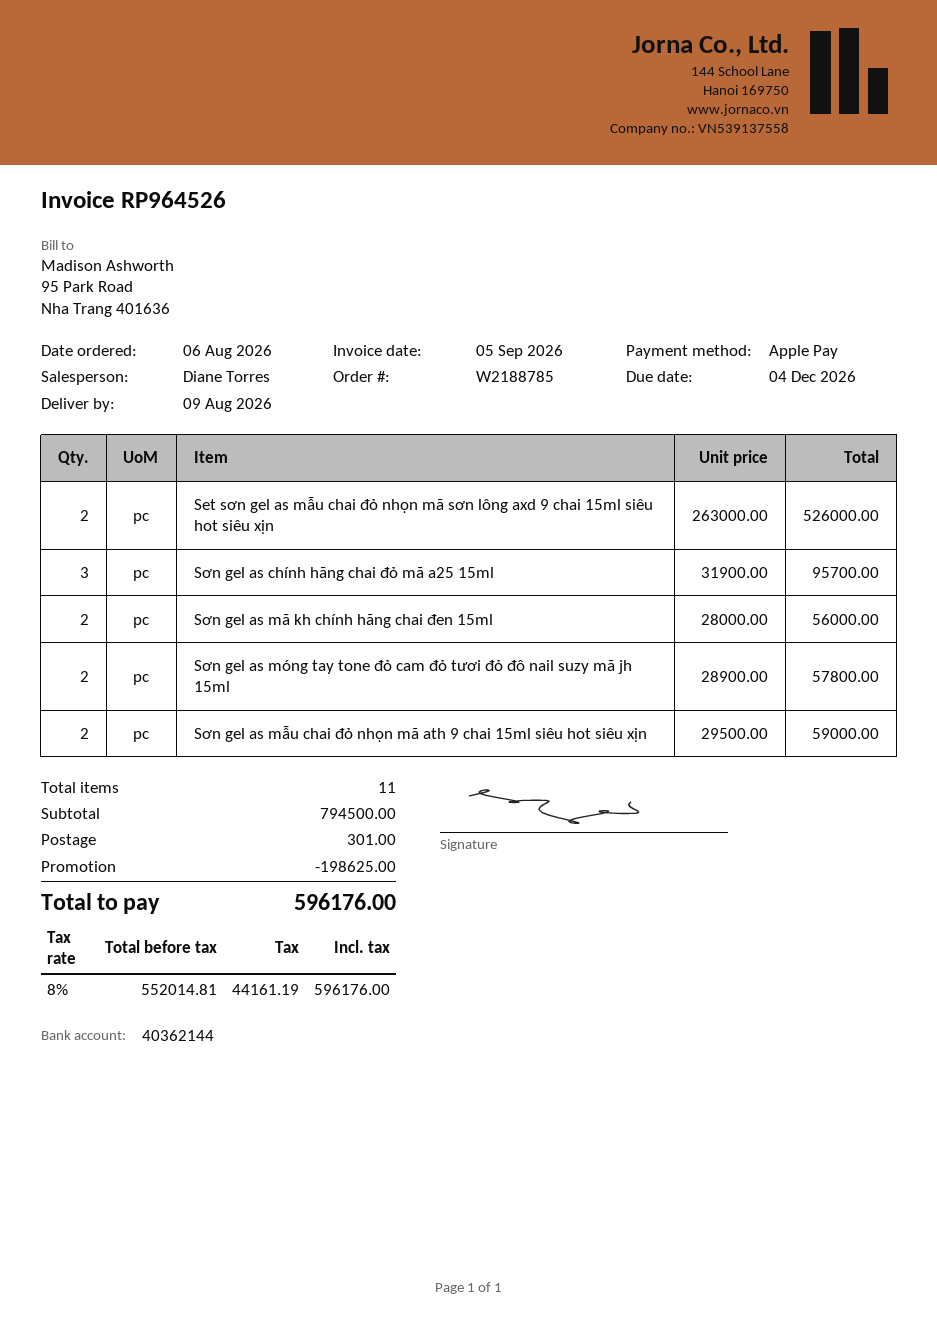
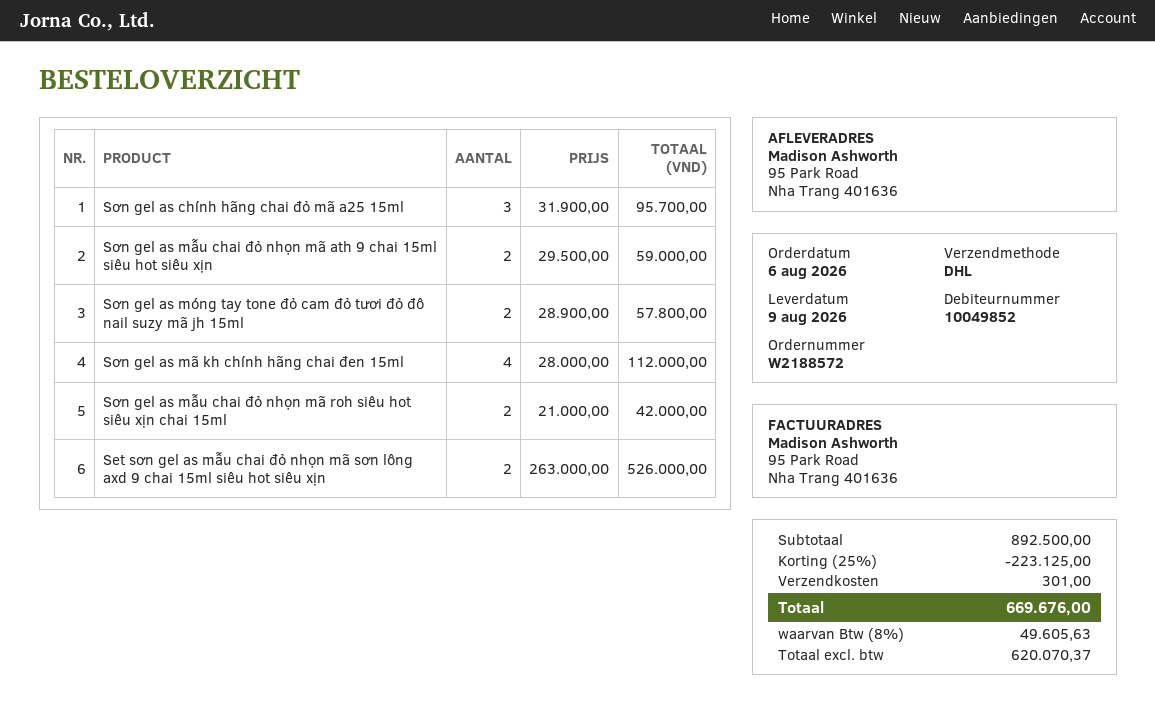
order number: W2188785 -> W2188572
Sơn gel as mã kh chính hãng chai đen 15ml: 2 x 28000.00 = 56000.00 -> 4 x 28000.00 = 112000.00
Sơn gel as mẫu chai đỏ nhọn mã roh siêu hot siêu xịn chai 15ml: none -> 2 x 21000.00 = 42000.00
subtotal: 794500.00 -> 892500.00
discount: 198625.00 -> 223125.00
net: 552014.81 -> 620070.37
tax: 8% = 44161.19 -> 8% = 49605.63
total: 596176.00 -> 669676.00

